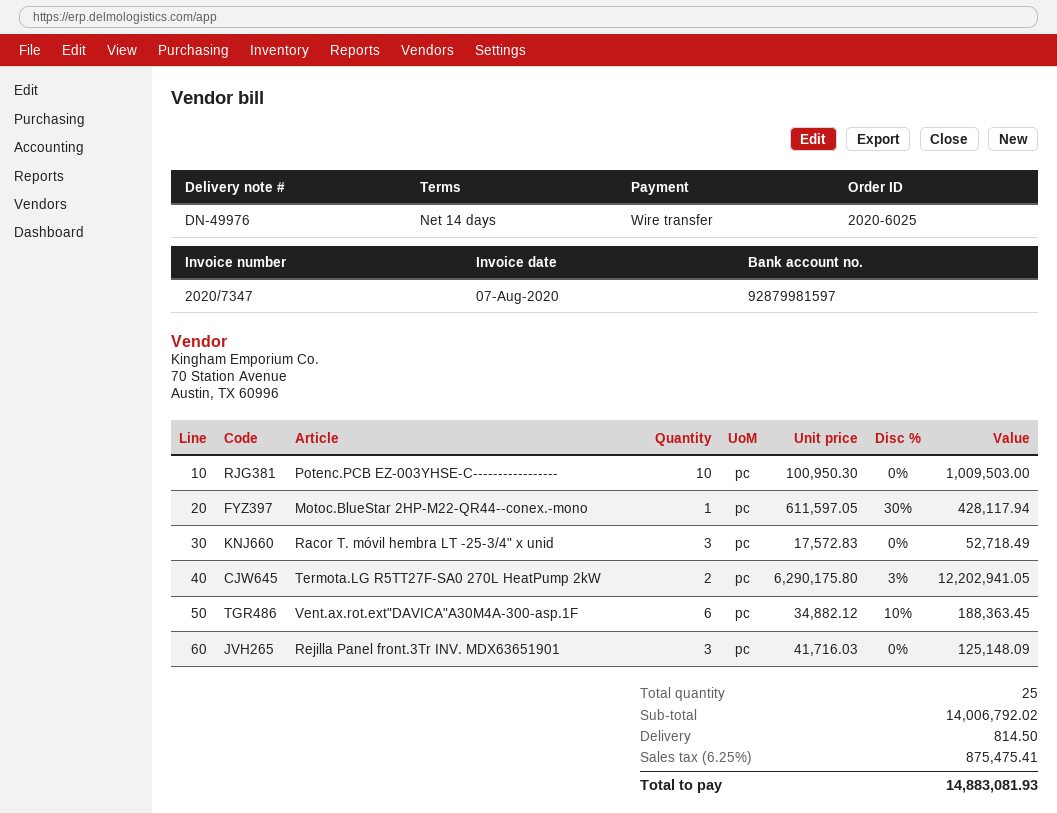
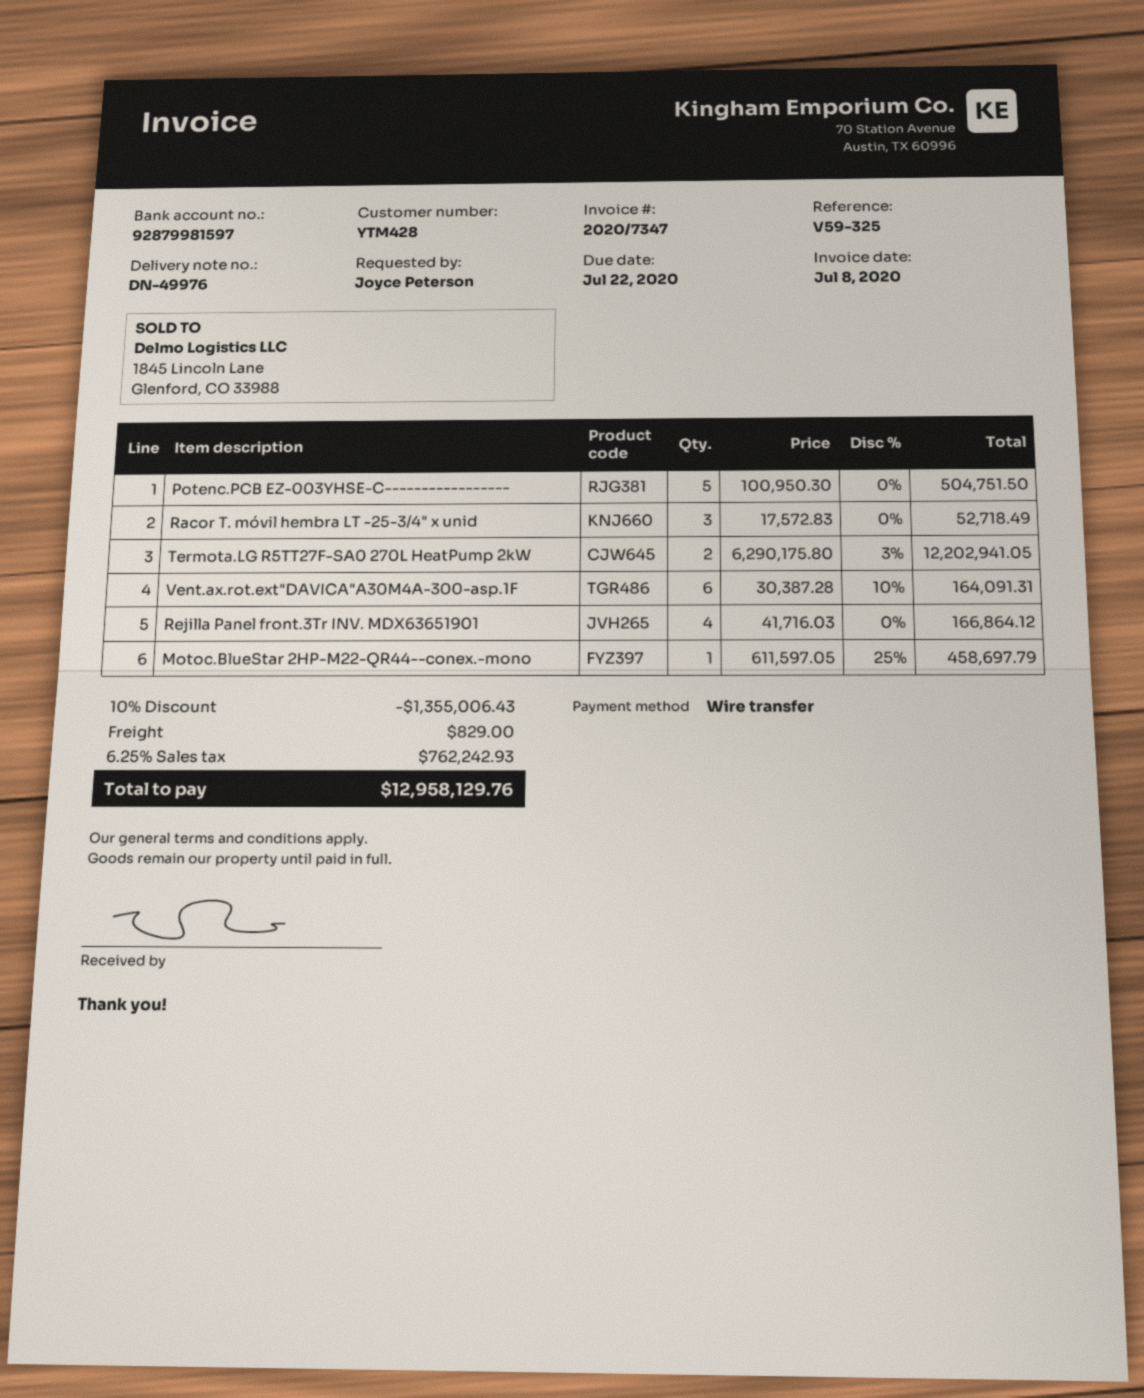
invoice date: 2020-08-07 -> 2020-07-08
Potenc.PCB EZ-003YHSE-C-----------------: 10 x 100950.30 = 1009503.00 -> 5 x 100950.30 = 504751.50
Motoc.BlueStar 2HP-M22-QR44--conex.-mono: 1 x 611597.05 - 30% = 428117.94 -> 1 x 611597.05 - 25% = 458697.79
Vent.ax.rot.ext"DAVICA"A30M4A-300-asp.1F: 6 x 34882.12 - 10% = 188363.45 -> 6 x 30387.28 - 10% = 164091.31
Rejilla Panel front.3Tr INV. MDX63651901: 3 x 41716.03 = 125148.09 -> 4 x 41716.03 = 166864.12
discount: none -> 10% = 1355006.43
shipping: 814.50 -> 829.00
tax: 6.25% = 875475.41 -> 6.25% = 762242.93
total: 14883081.93 -> 12958129.76

